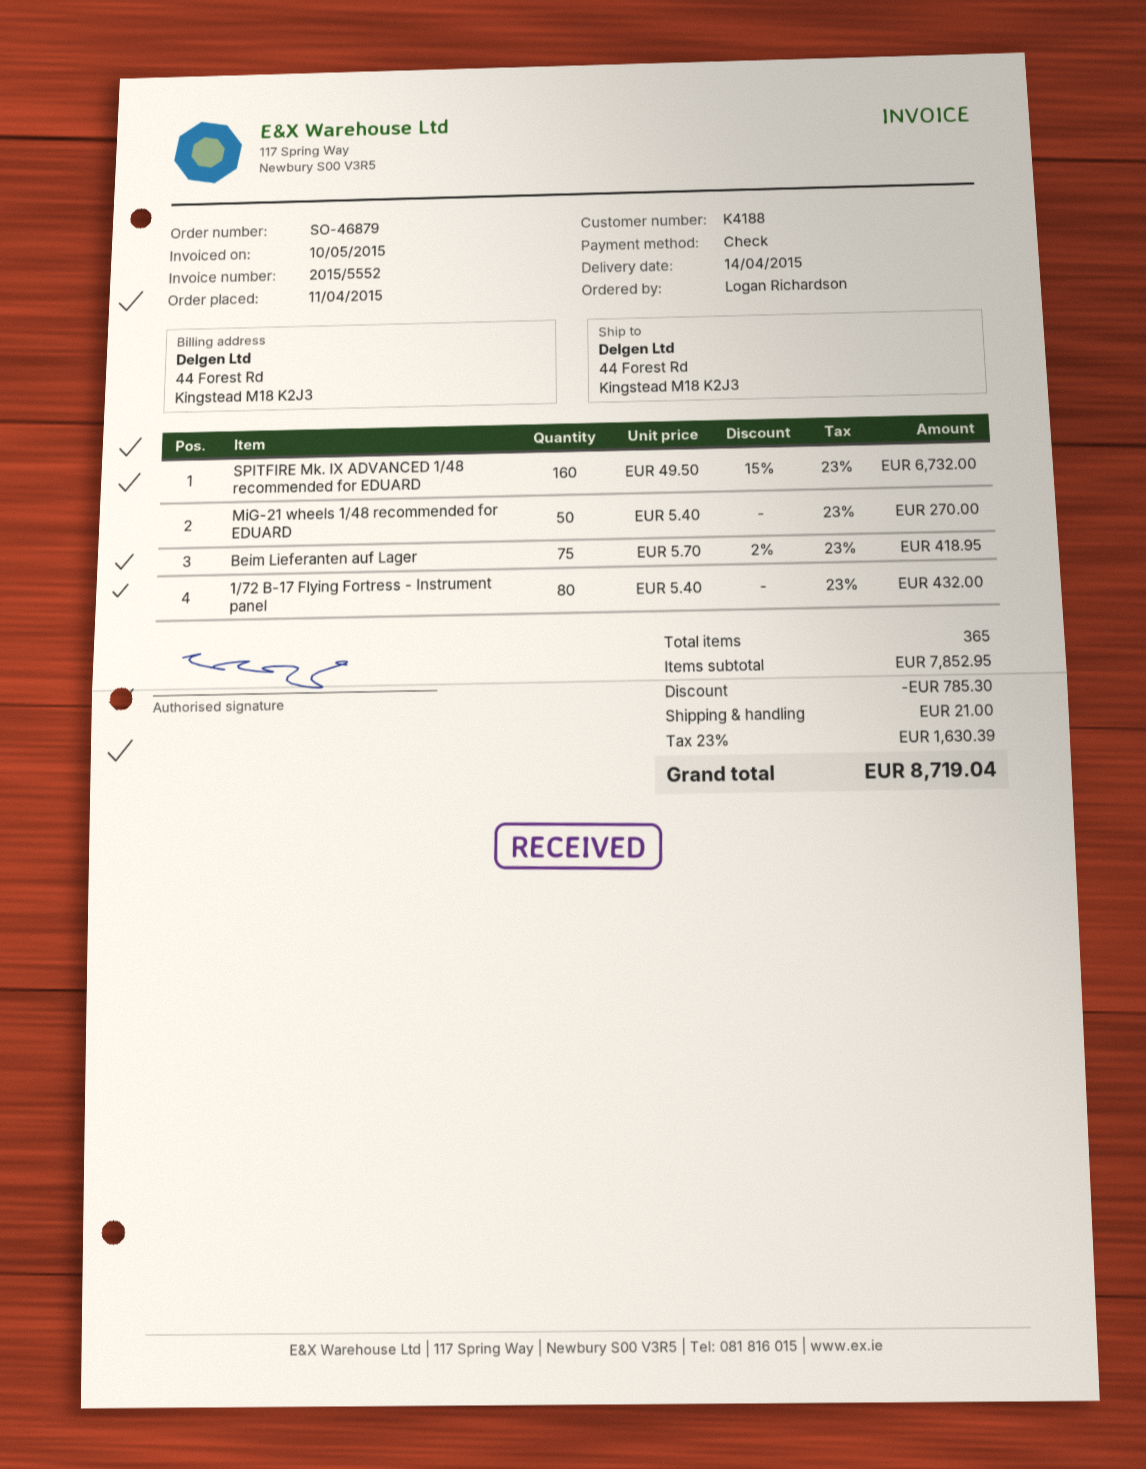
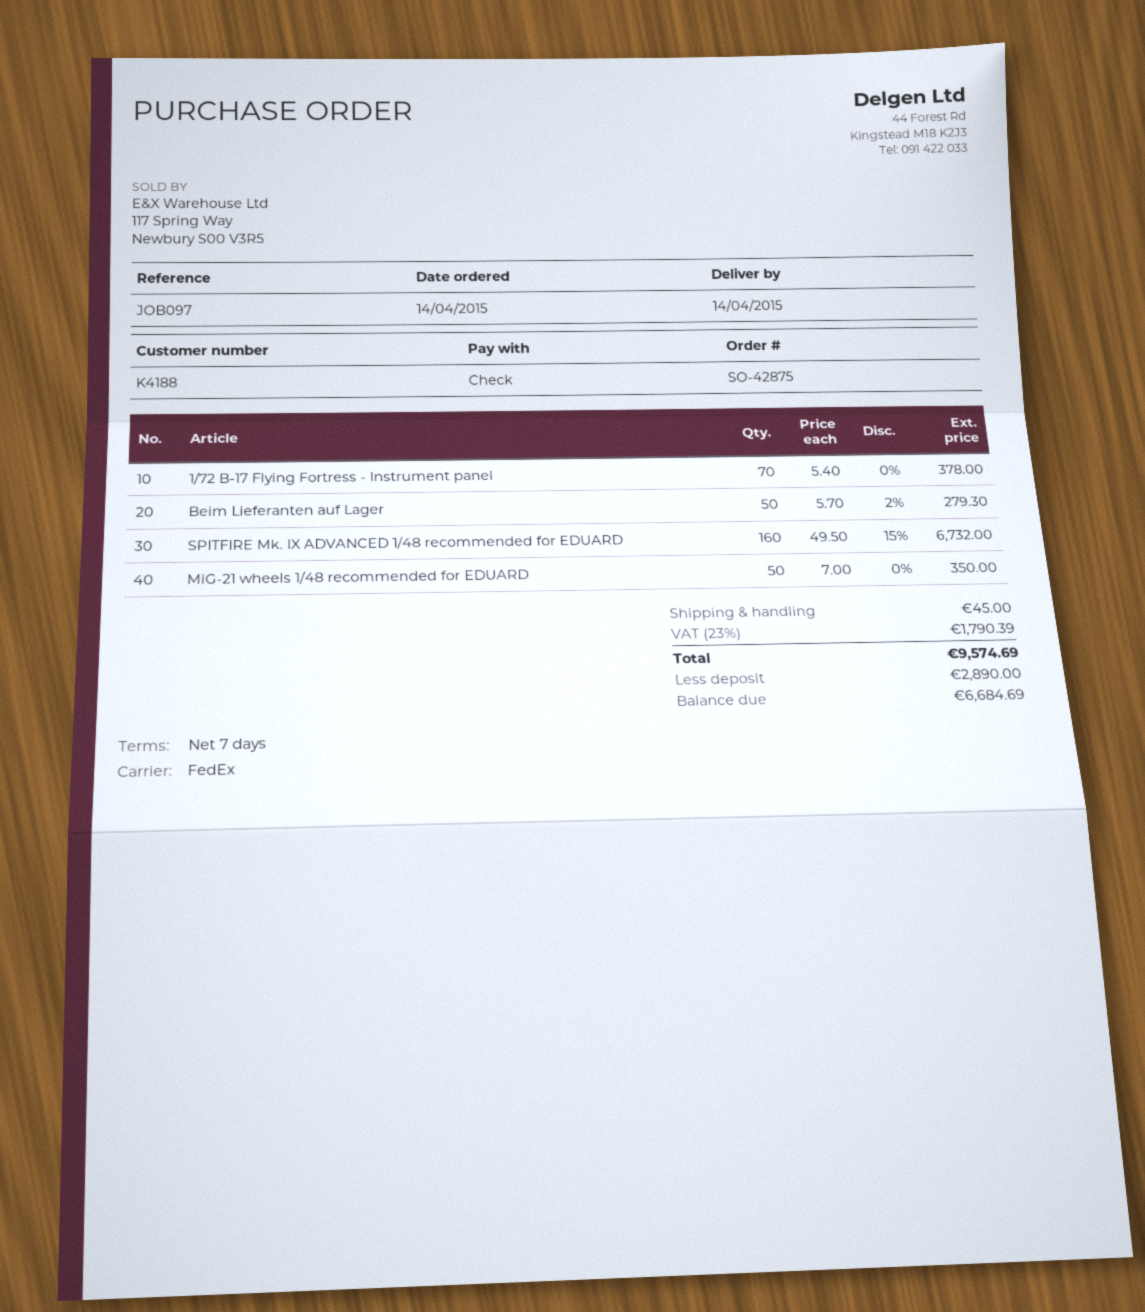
order number: SO-46879 -> SO-42875
order date: 2015-04-11 -> 2015-04-14
MiG-21 wheels 1/48 recommended for EDUARD: 50 x 5.40 = 270.00 -> 50 x 7.00 = 350.00
Beim Lieferanten auf Lager: 75 x 5.70 - 2% = 418.95 -> 50 x 5.70 - 2% = 279.30
1/72 B-17 Flying Fortress - Instrument panel: 80 x 5.40 = 432.00 -> 70 x 5.40 = 378.00
discount: 785.30 -> none
shipping: 21.00 -> 45.00
tax: 23% = 1630.39 -> 23% = 1790.39
total: 8719.04 -> 9574.69

